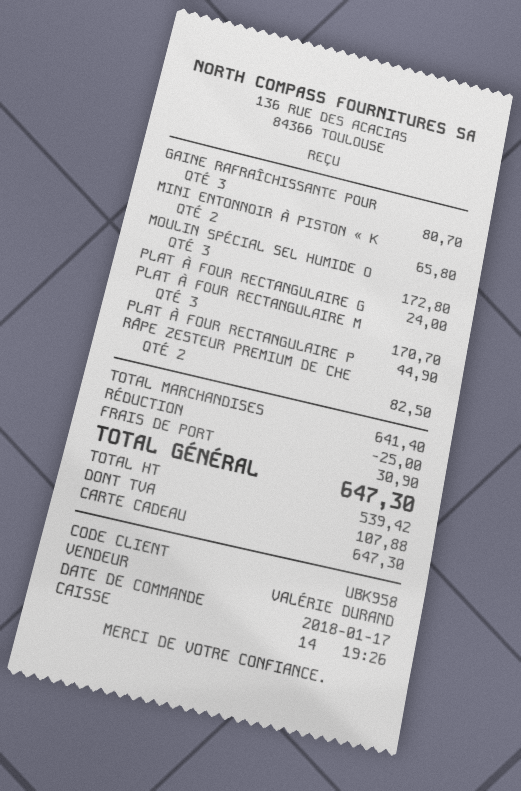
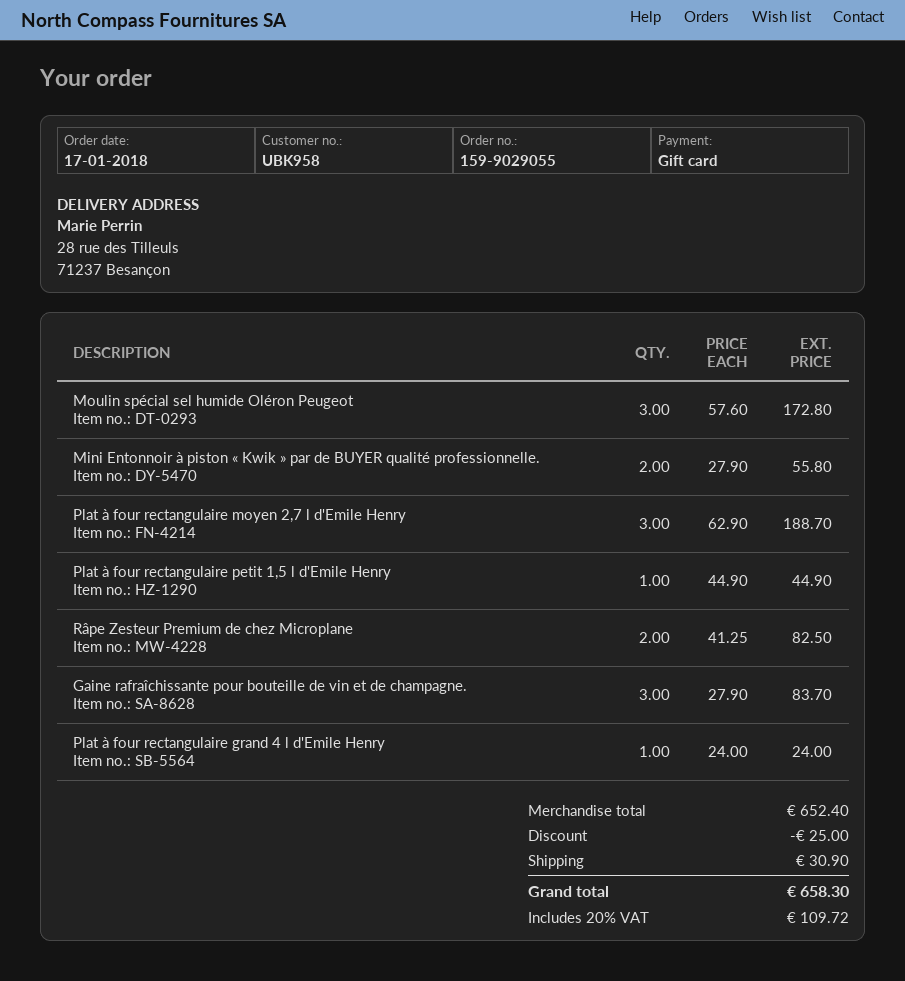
GAINE RAFRAÎCHISSANTE POUR: 3 for 80.70 -> 3 for 83.70
MINI ENTONNOIR À PISTON « K: 2 for 65.80 -> 2 for 55.80
PLAT À FOUR RECTANGULAIRE M: 3 for 170.70 -> 3 for 188.70
subtotal: 641.40 -> 652.40
tax: 107.88 -> 109.72
total: 647.30 -> 658.30

